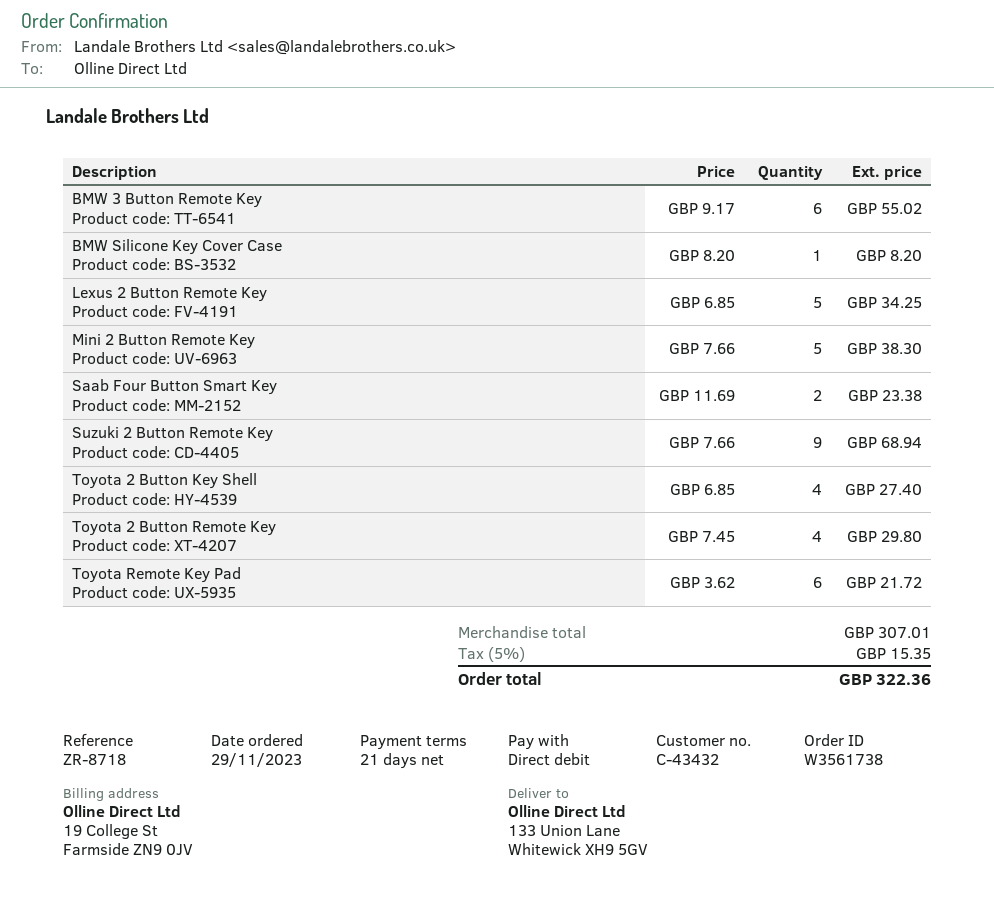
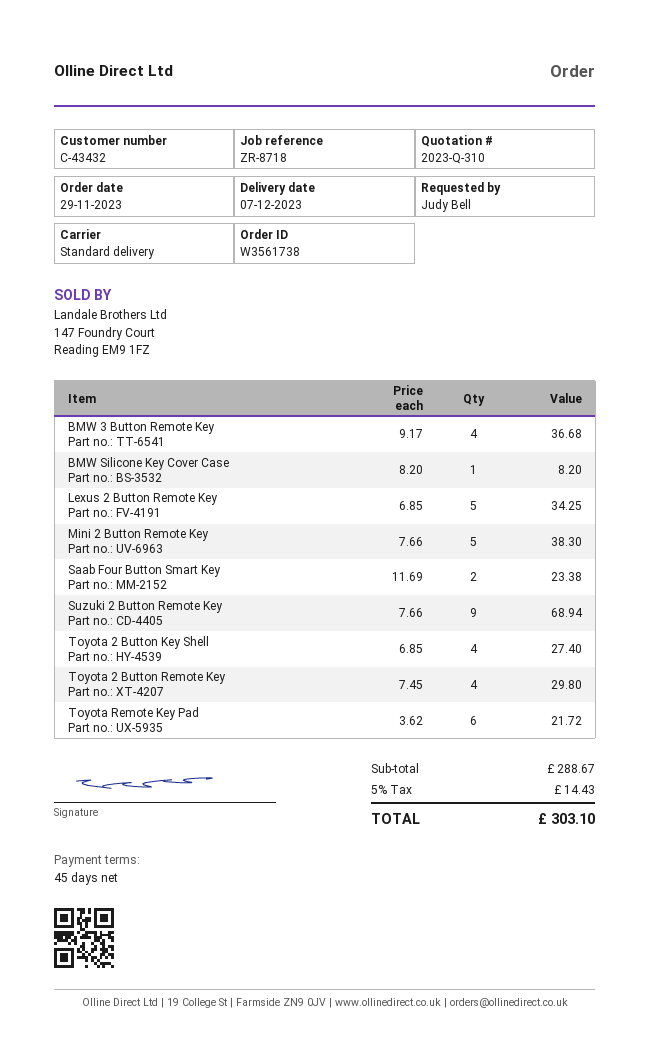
payment terms: 21 days -> 45 days
BMW 3 Button Remote Key: 6 x 9.17 = 55.02 -> 4 x 9.17 = 36.68
subtotal: 307.01 -> 288.67
tax: 5% = 15.35 -> 5% = 14.43
total: 322.36 -> 303.10

